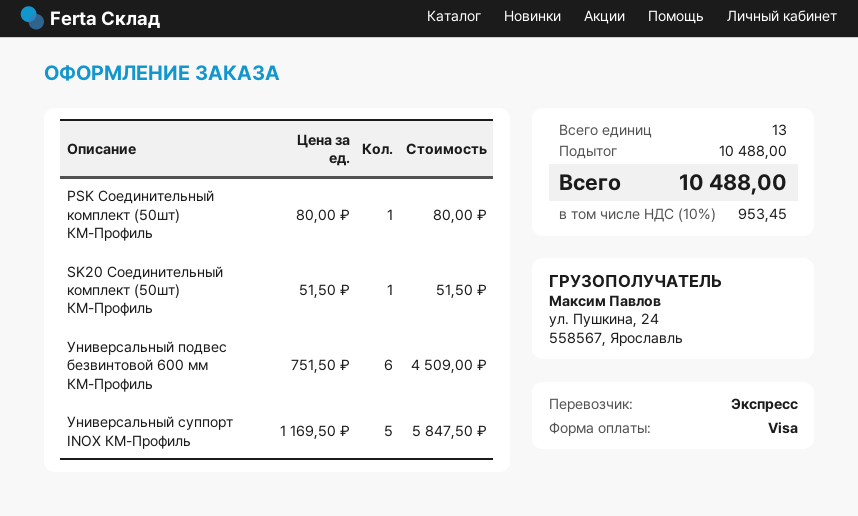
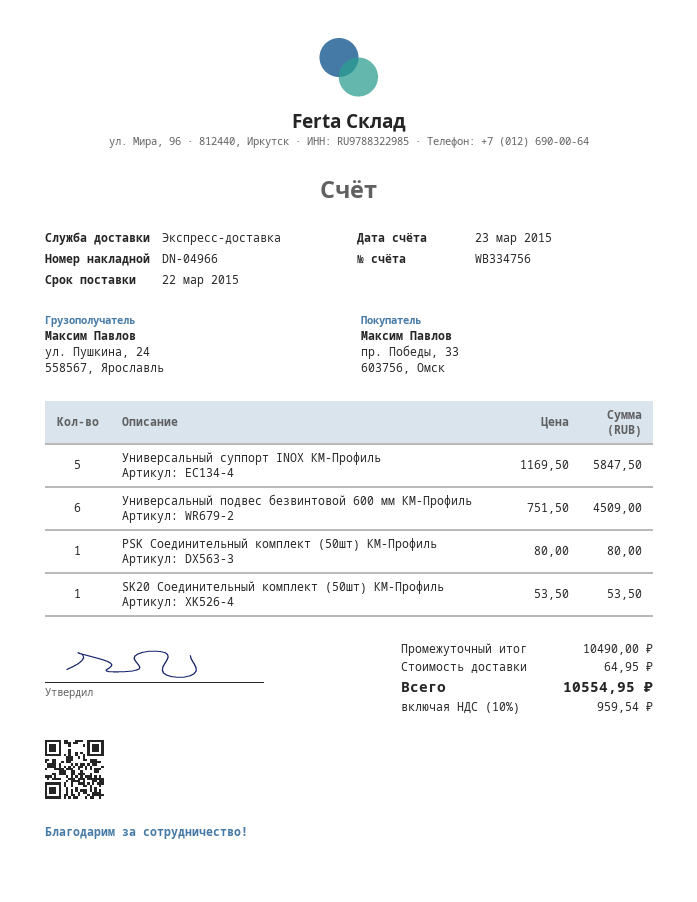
SK20 Соединительный комплект (50шт) КМ-Профиль: 1 x 51.50 = 51.50 -> 1 x 53.50 = 53.50
subtotal: 10488.00 -> 10490.00
shipping: none -> 64.95
tax: 10% = 953.45 -> 10% = 959.54
total: 10488.00 -> 10554.95

